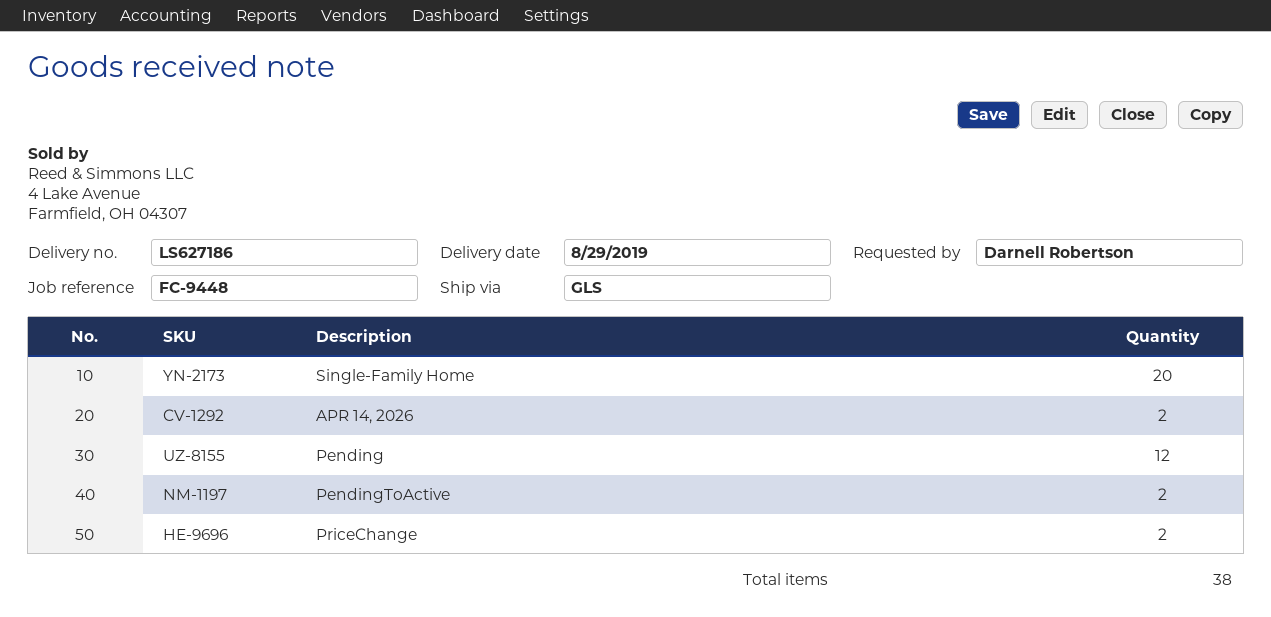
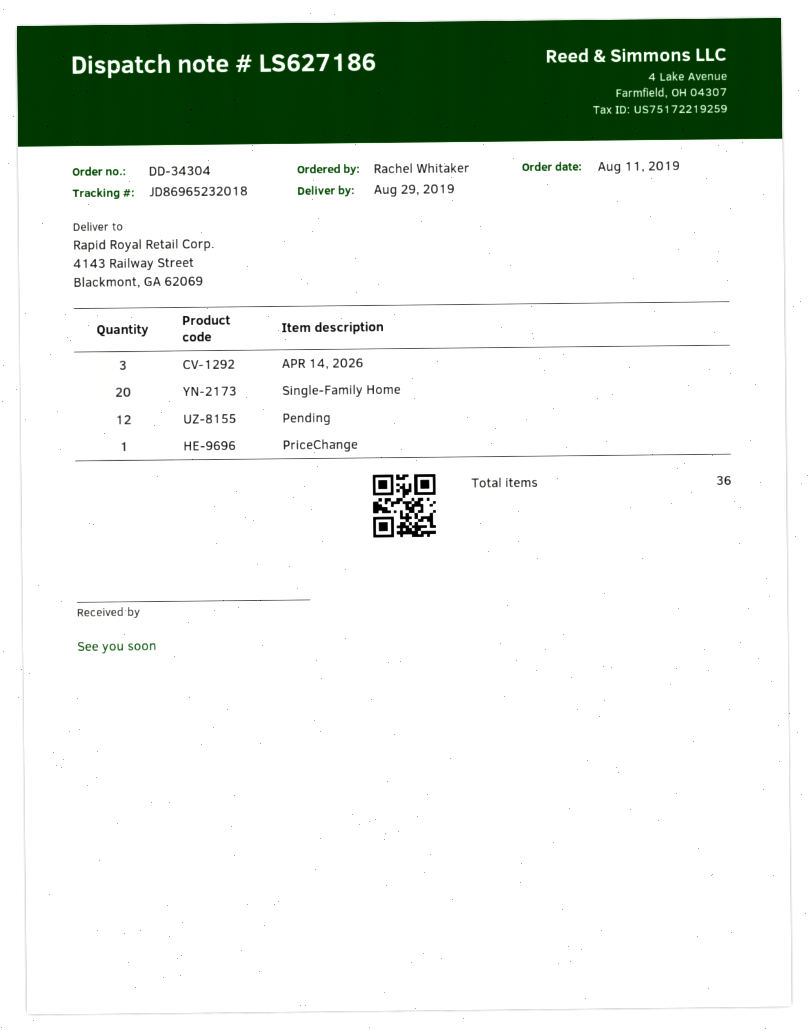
ordered by: Darnell Robertson -> Rachel Whitaker
APR 14, 2026: 2 -> 3
PendingToActive: 2 -> none
PriceChange: 2 -> 1
total quantity: 38 -> 36

